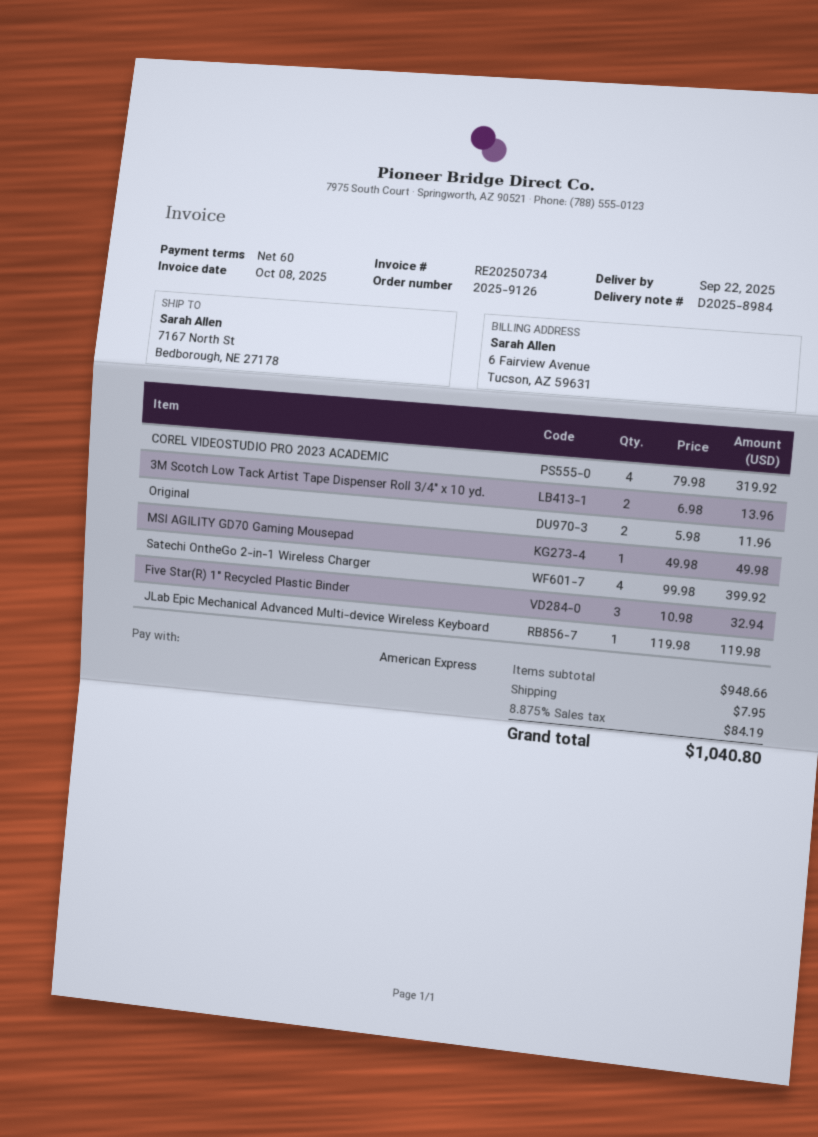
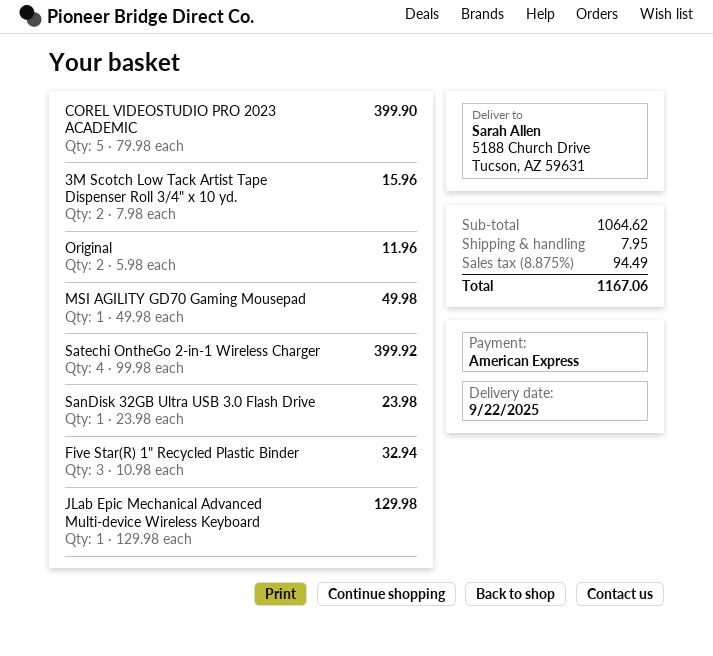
ship to: 7167 North St, Bedborough, NE 27178 -> 5188 Church Drive, Tucson, AZ 59631
COREL VIDEOSTUDIO PRO 2023 ACADEMIC: 4 x 79.98 = 319.92 -> 5 x 79.98 = 399.90
3M Scotch Low Tack Artist Tape Dispenser Roll 3/4" x 10 yd.: 2 x 6.98 = 13.96 -> 2 x 7.98 = 15.96
JLab Epic Mechanical Advanced Multi-device Wireless Keyboard: 1 x 119.98 = 119.98 -> 1 x 129.98 = 129.98
SanDisk 32GB Ultra USB 3.0 Flash Drive: none -> 1 x 23.98 = 23.98
subtotal: 948.66 -> 1064.62
tax: 8.875% = 84.19 -> 8.875% = 94.49
total: 1040.80 -> 1167.06

